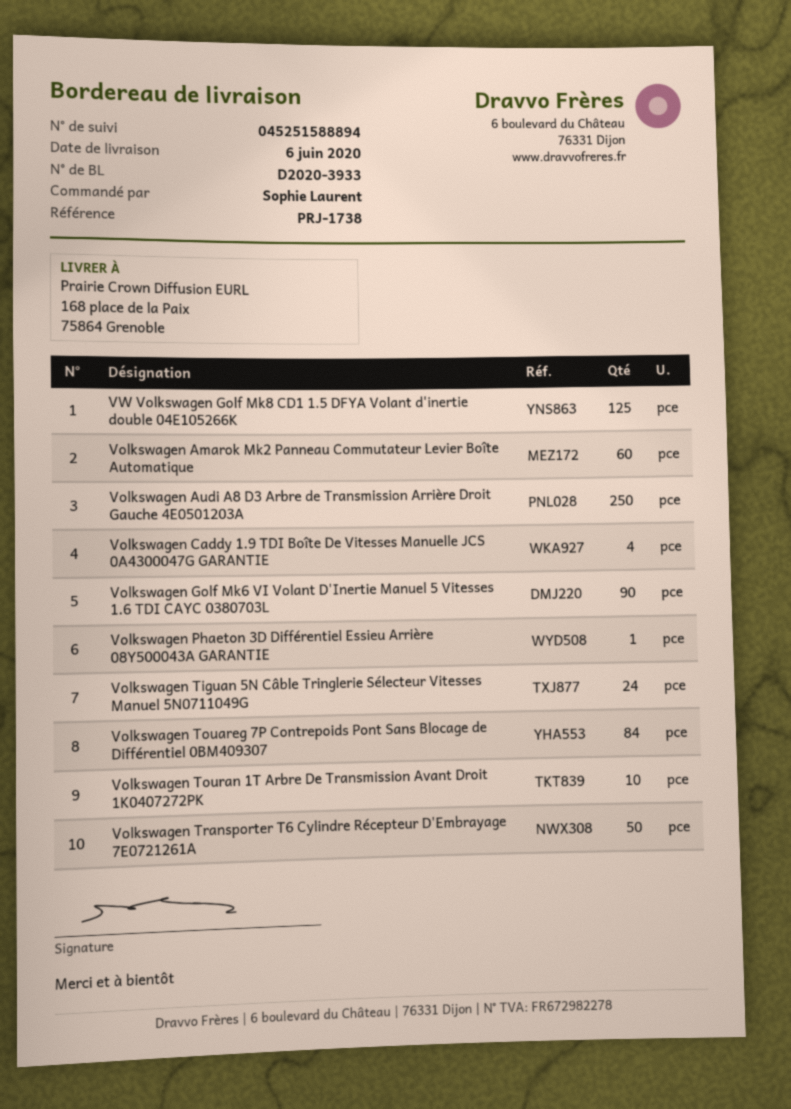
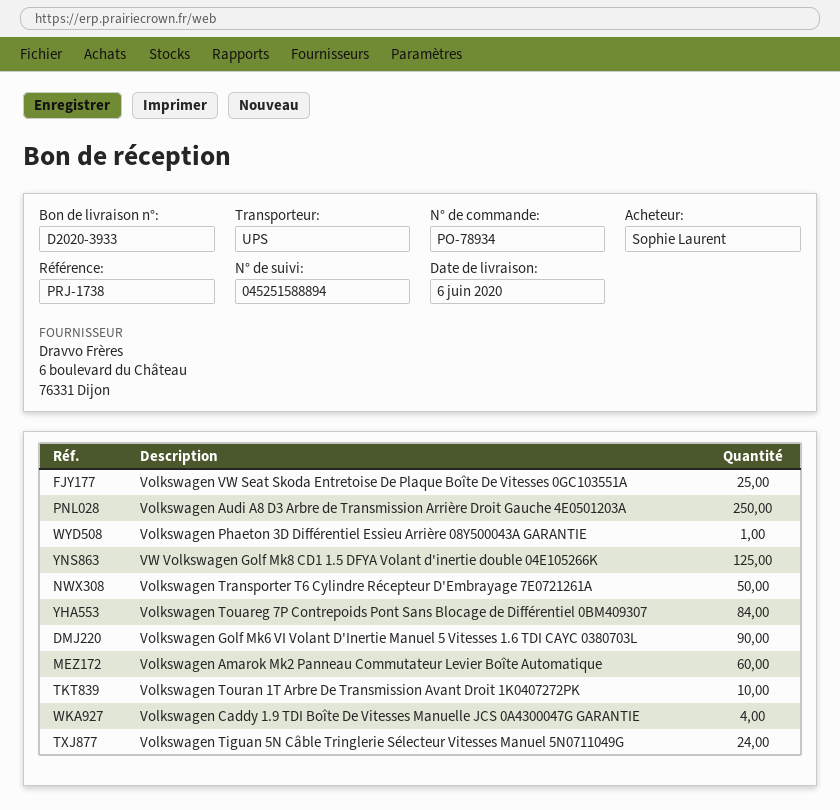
Volkswagen VW Seat Skoda Entretoise De Plaque Boîte De Vitesses 0GC103551A: none -> 25

